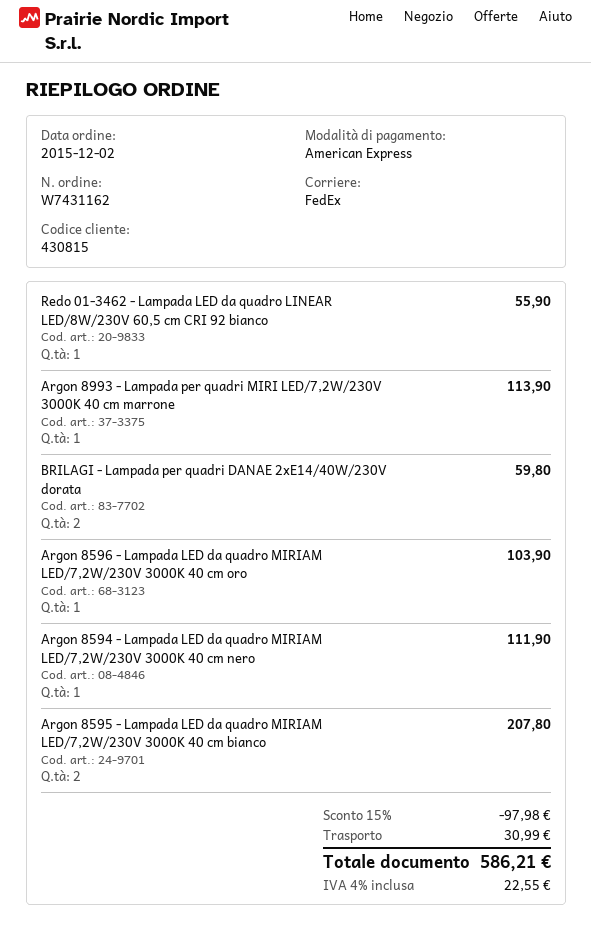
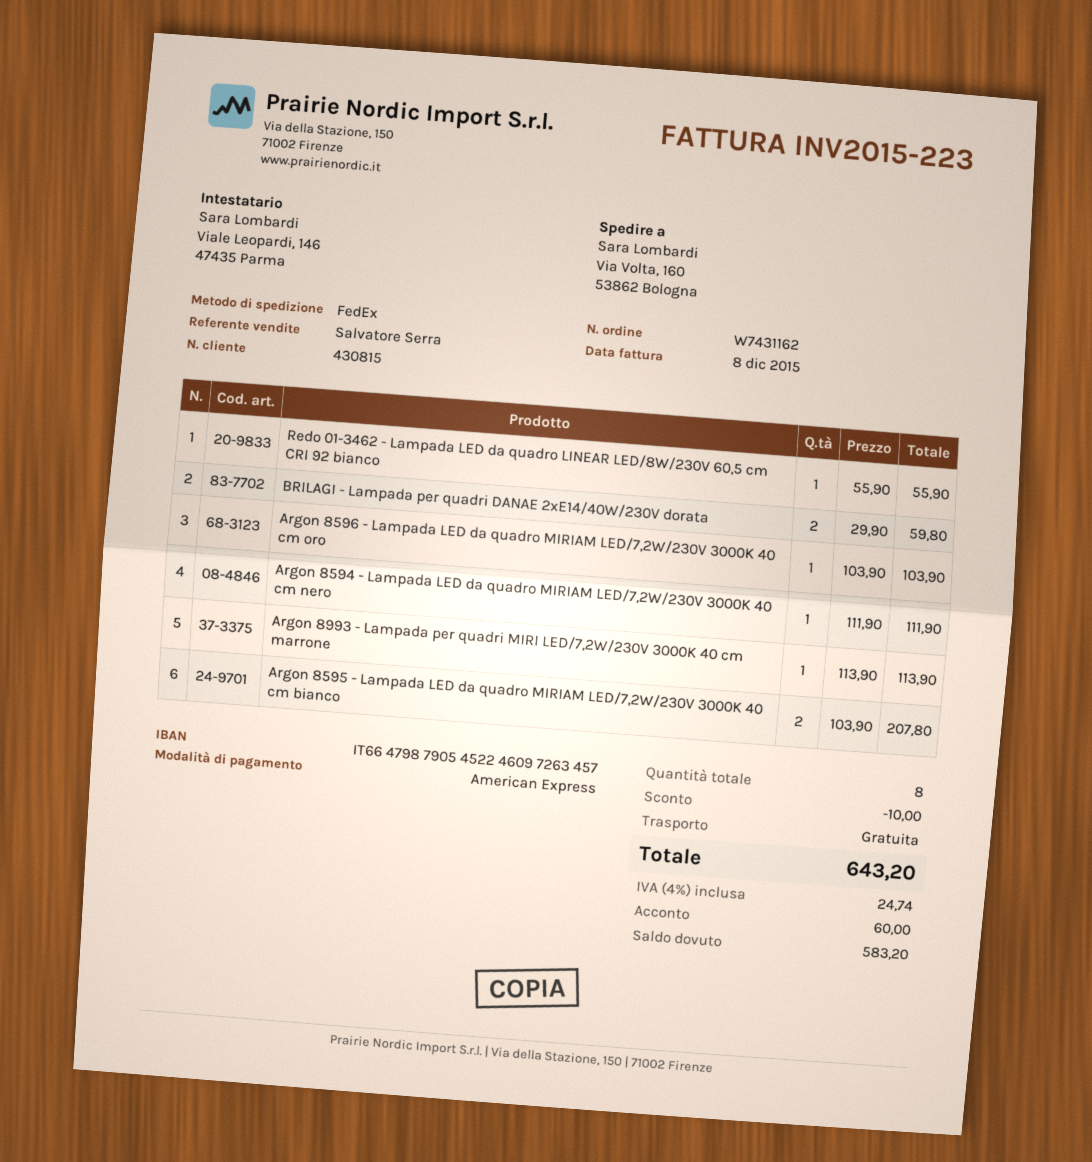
discount: 97.98 -> 10.00
shipping: 30.99 -> 0.00
tax: 4% = 22.55 -> 4% = 24.74
total: 586.21 -> 643.20

